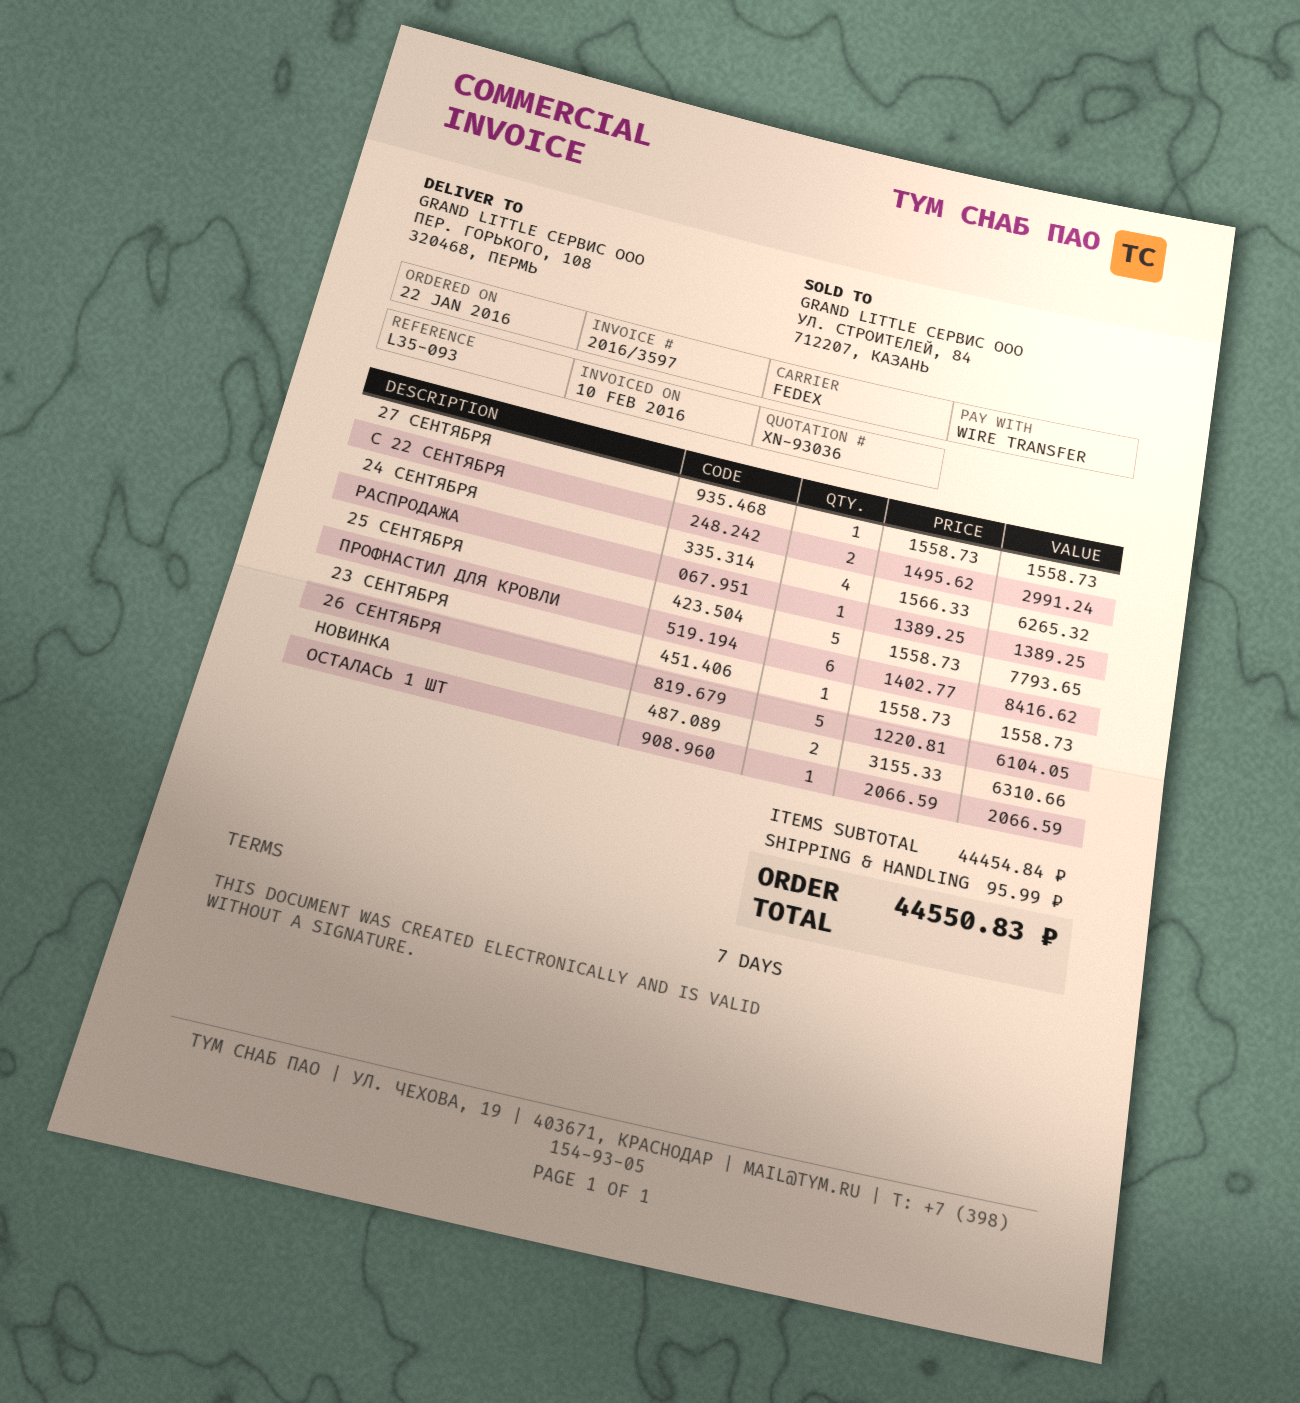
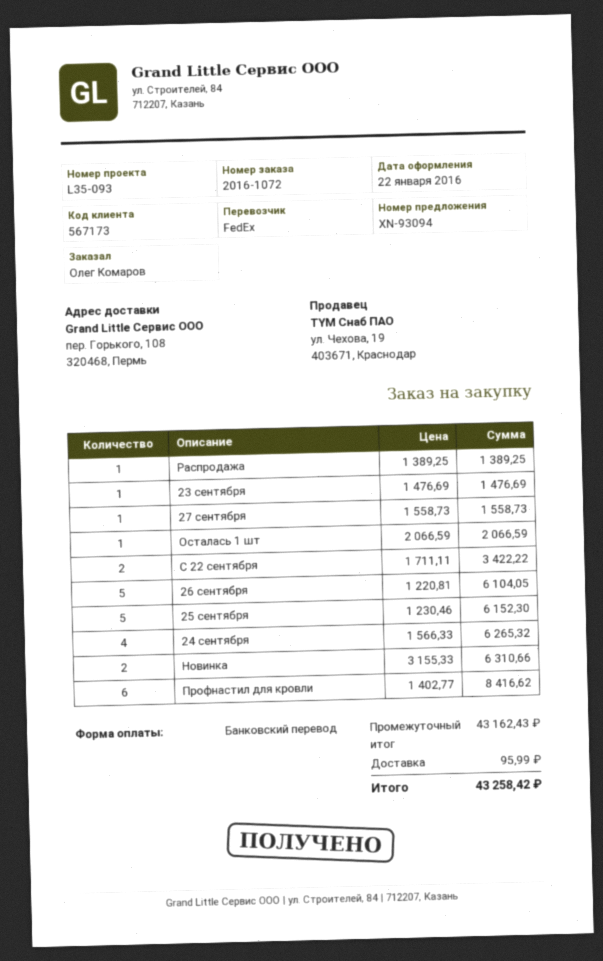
quote number: XN-93036 -> XN-93094
С 22 СЕНТЯБРЯ: 2 x 1495.62 = 2991.24 -> 2 x 1711.11 = 3422.22
25 СЕНТЯБРЯ: 5 x 1558.73 = 7793.65 -> 5 x 1230.46 = 6152.30
23 СЕНТЯБРЯ: 1 x 1558.73 = 1558.73 -> 1 x 1476.69 = 1476.69
subtotal: 44454.84 -> 43162.43
total: 44550.83 -> 43258.42

